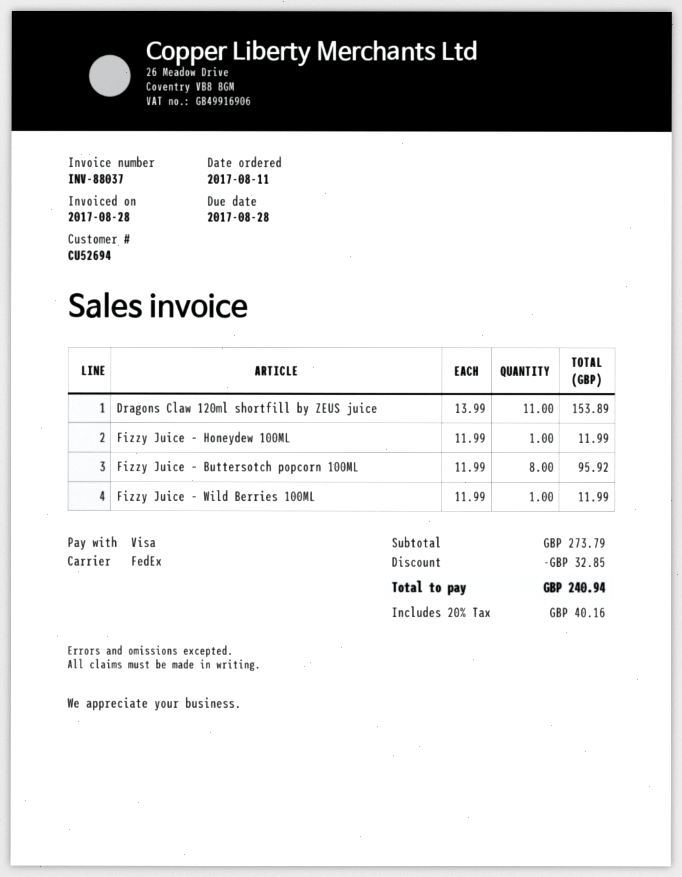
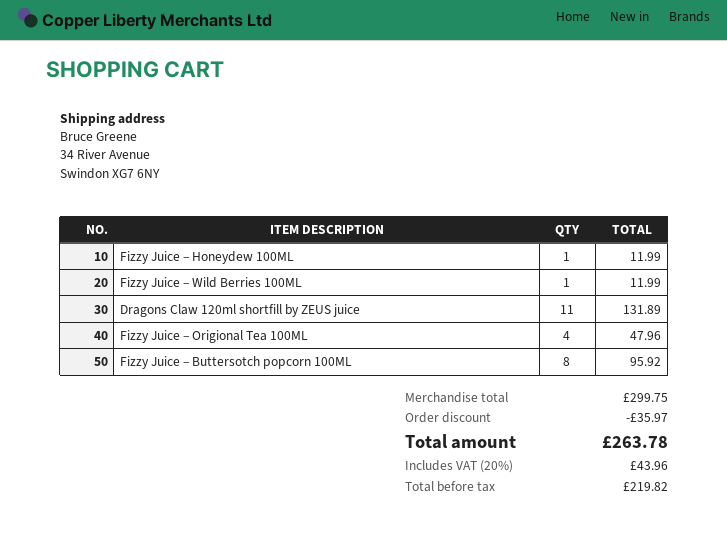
Dragons Claw 120ml shortfill by ZEUS juice: 11 for 153.89 -> 11 for 131.89
Fizzy Juice – Origional Tea 100ML: none -> 4 for 47.96
subtotal: 273.79 -> 299.75
discount: 32.85 -> 35.97
tax: 20% = 40.16 -> 20% = 43.96
total: 240.94 -> 263.78

